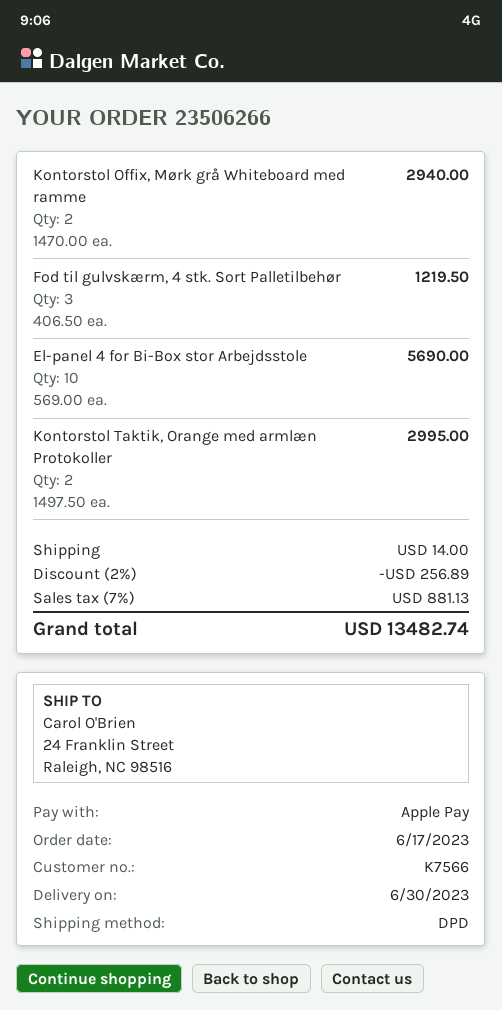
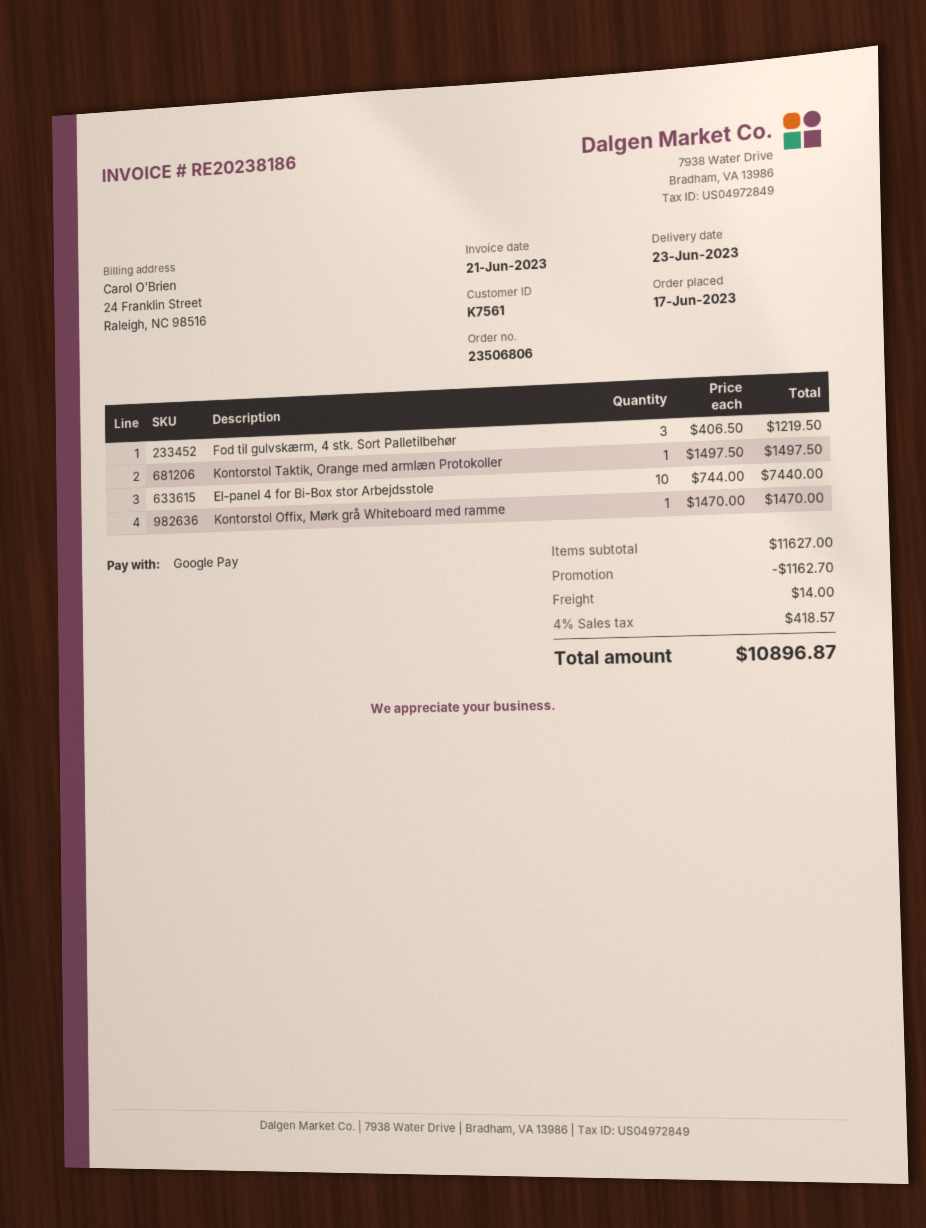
order number: 23506266 -> 23506806
delivery date: 2023-06-30 -> 2023-06-23
customer number: K7566 -> K7561
payment method: Apple Pay -> Google Pay
Kontorstol Offix, Mørk grå Whiteboard med ramme: 2 x 1470.00 = 2940.00 -> 1 x 1470.00 = 1470.00
El-panel 4 for Bi-Box stor Arbejdsstole: 10 x 569.00 = 5690.00 -> 10 x 744.00 = 7440.00
Kontorstol Taktik, Orange med armlæn Protokoller: 2 x 1497.50 = 2995.00 -> 1 x 1497.50 = 1497.50
discount: 256.89 -> 1162.70
tax: 7% = 881.13 -> 4% = 418.57
total: 13482.74 -> 10896.87

